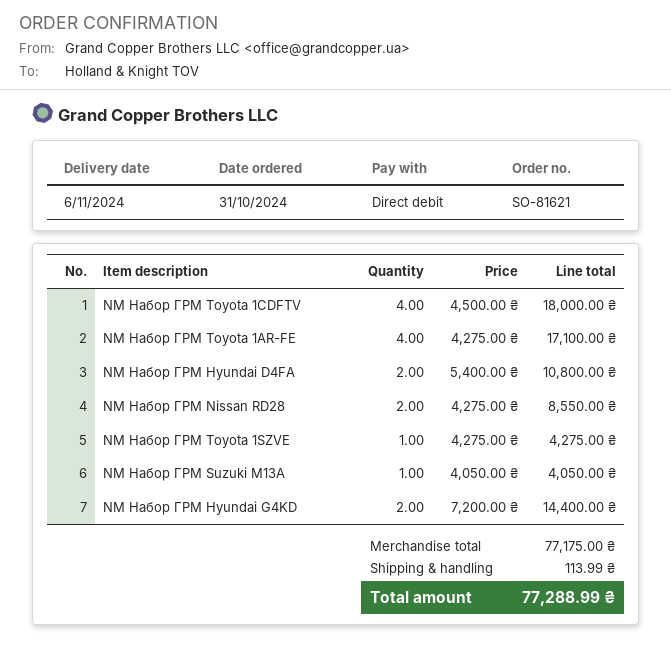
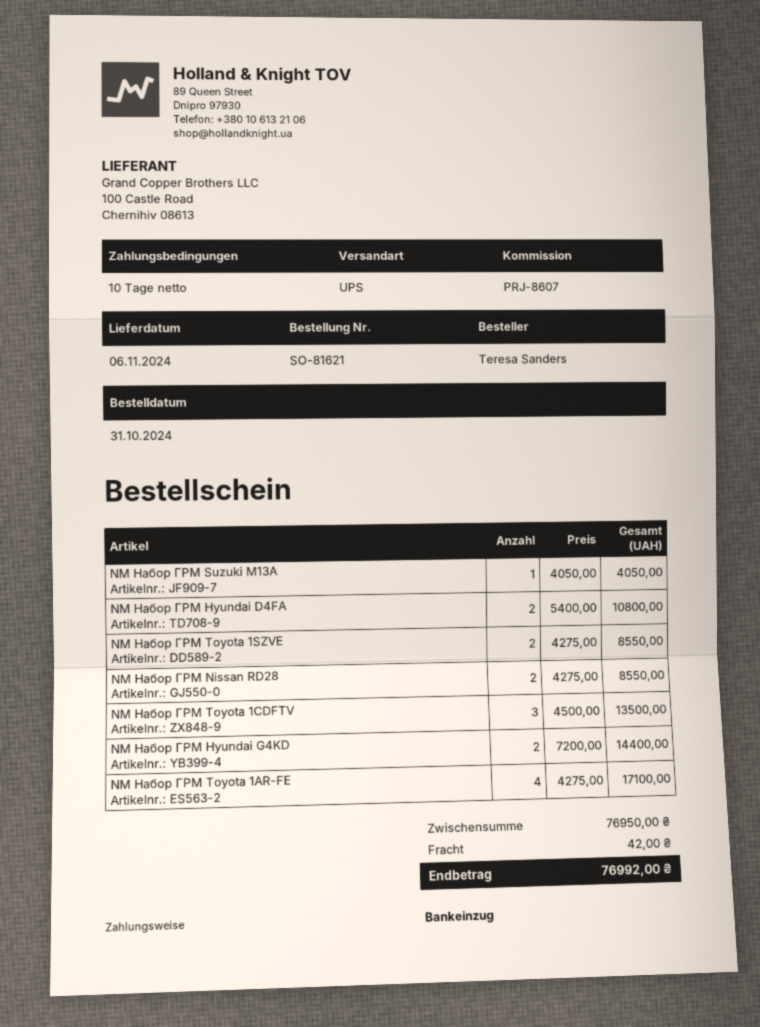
NM Набор ГРМ Toyota 1CDFTV: 4 x 4500.00 = 18000.00 -> 3 x 4500.00 = 13500.00
NM Набор ГРМ Toyota 1SZVE: 1 x 4275.00 = 4275.00 -> 2 x 4275.00 = 8550.00
subtotal: 77175.00 -> 76950.00
shipping: 113.99 -> 42.00
total: 77288.99 -> 76992.00

